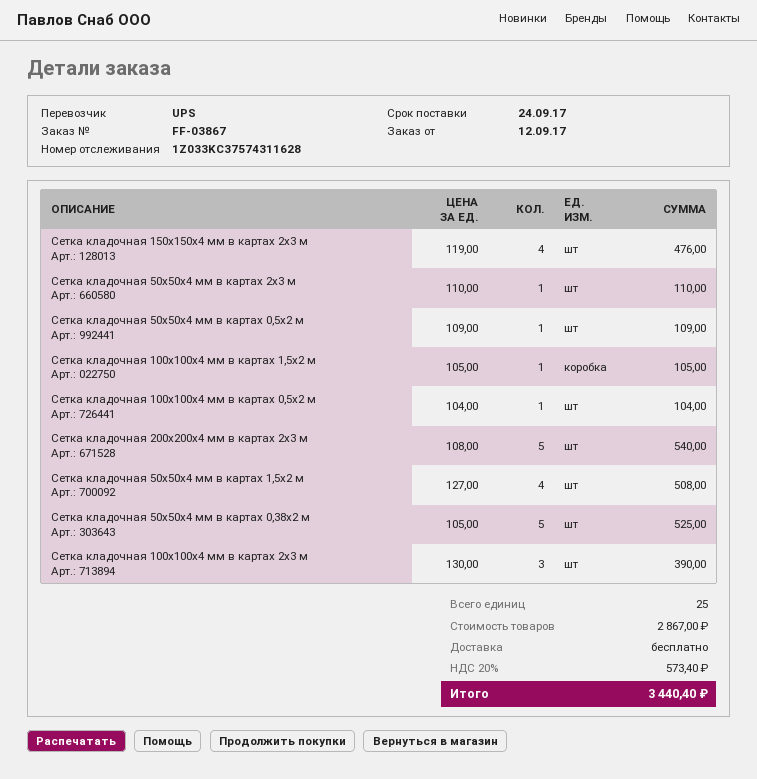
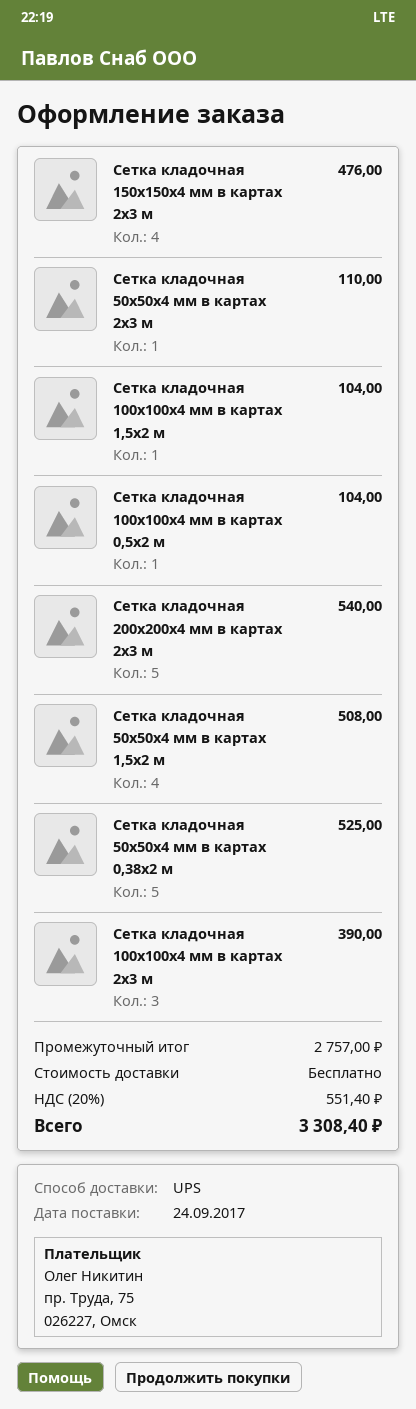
Сетка кладочная 50х50х4 мм в картах 0,5х2 м: 1 for 109.00 -> none
Сетка кладочная 100х100х4 мм в картах 1,5х2 м: 1 for 105.00 -> 1 for 104.00
subtotal: 2867.00 -> 2757.00
tax: 20% = 573.40 -> 20% = 551.40
total: 3440.40 -> 3308.40

